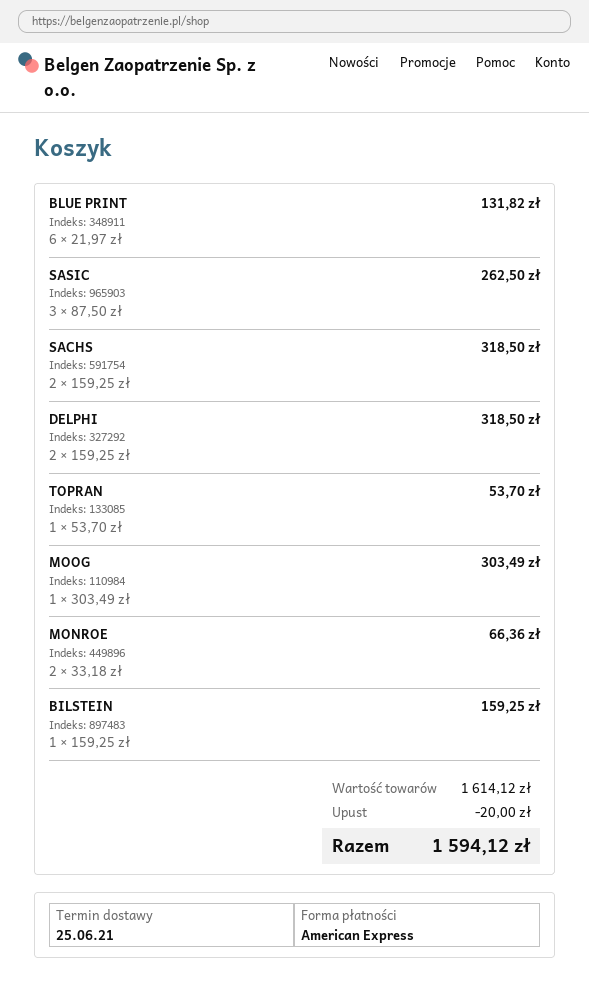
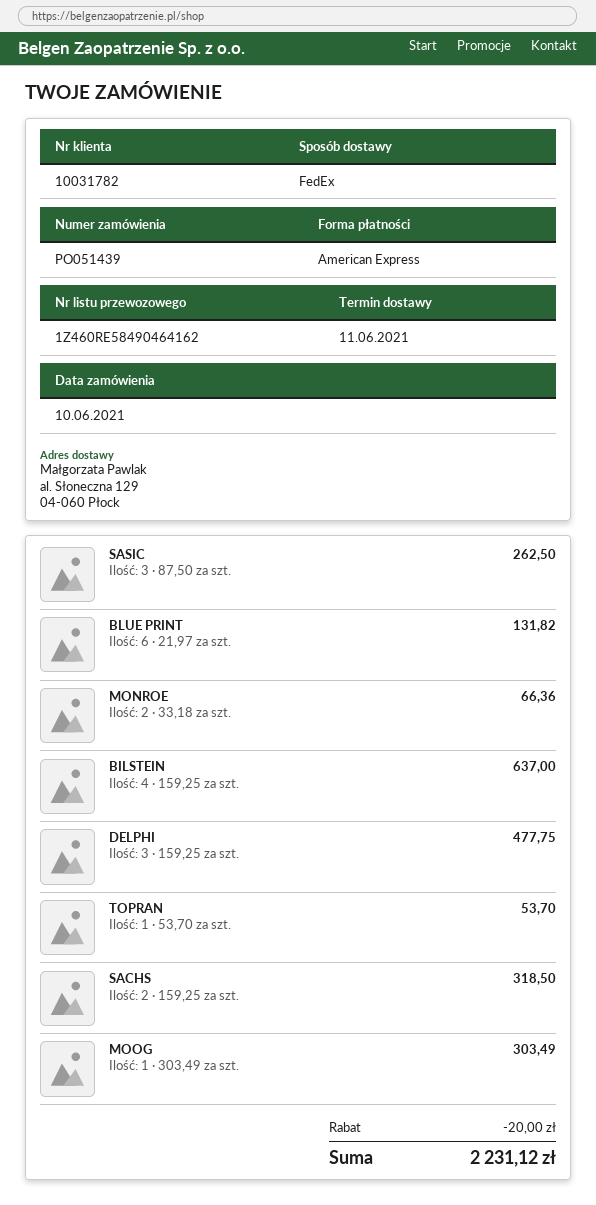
delivery date: 2021-06-25 -> 2021-06-11
DELPHI: 2 x 159.25 = 318.50 -> 3 x 159.25 = 477.75
BILSTEIN: 1 x 159.25 = 159.25 -> 4 x 159.25 = 637.00
total: 1594.12 -> 2231.12

